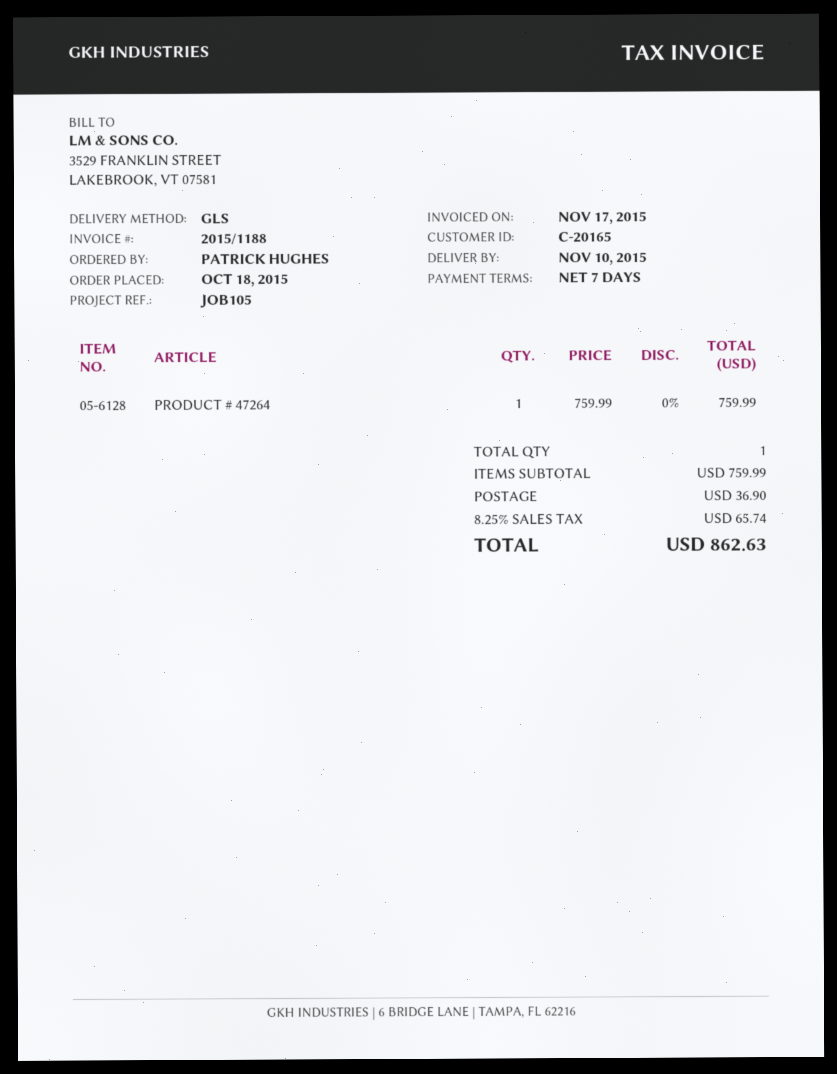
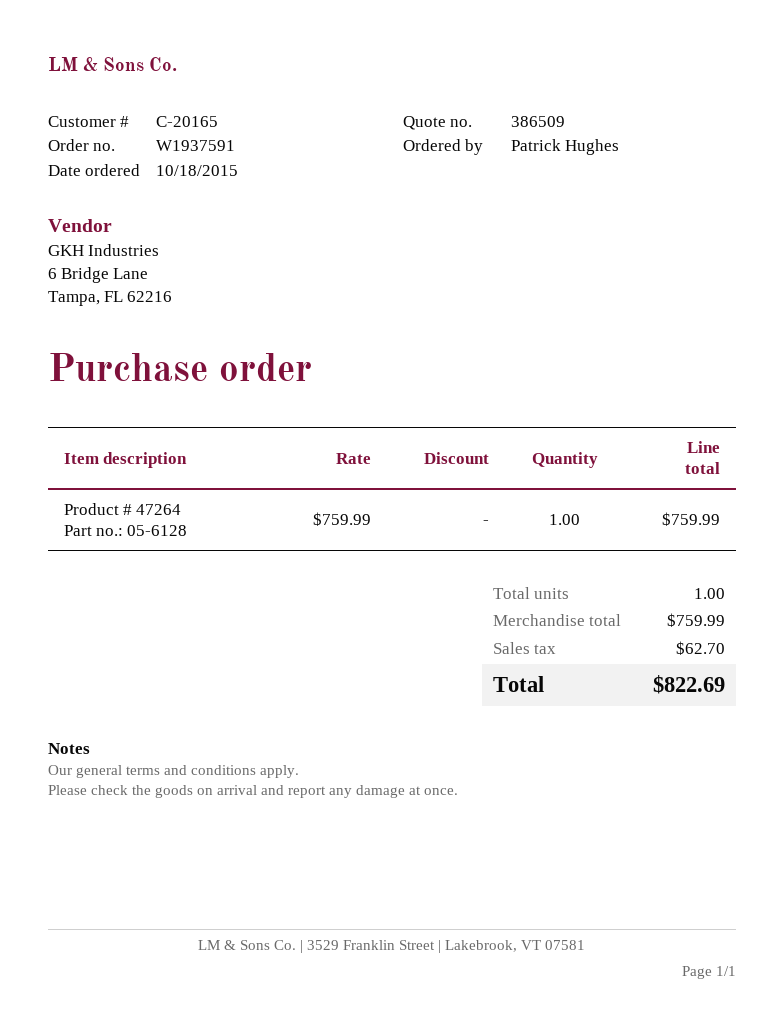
shipping: 36.90 -> none
tax: 65.74 -> 62.70
total: 862.63 -> 822.69

